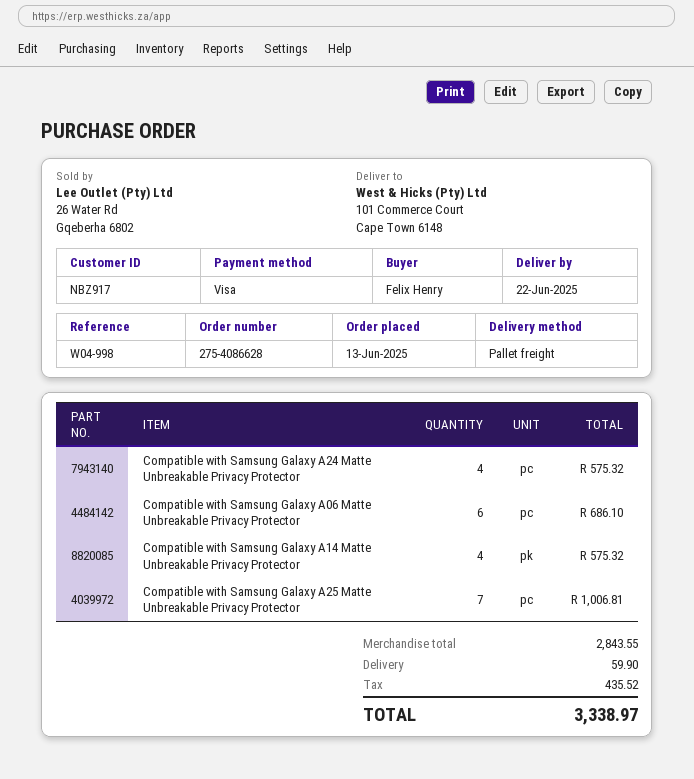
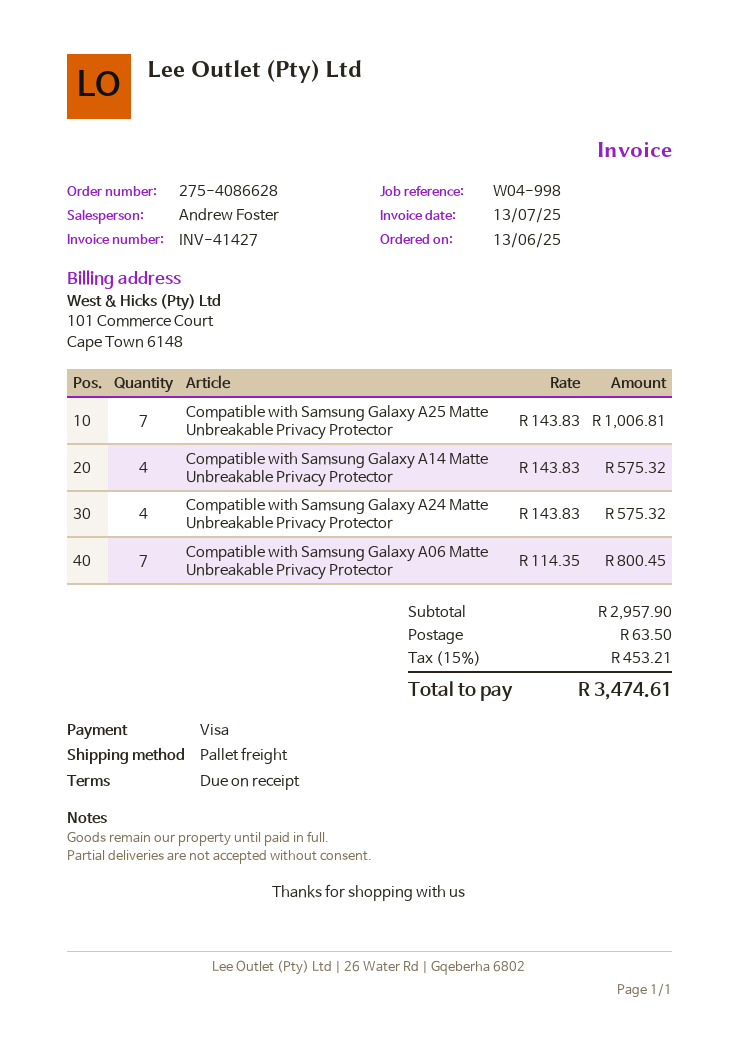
Compatible with Samsung Galaxy A06 Matte Unbreakable Privacy Protector: 6 for 686.10 -> 7 for 800.45
subtotal: 2843.55 -> 2957.90
shipping: 59.90 -> 63.50
tax: 435.52 -> 453.21
total: 3338.97 -> 3474.61

